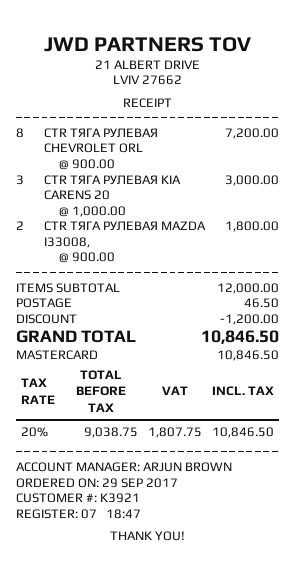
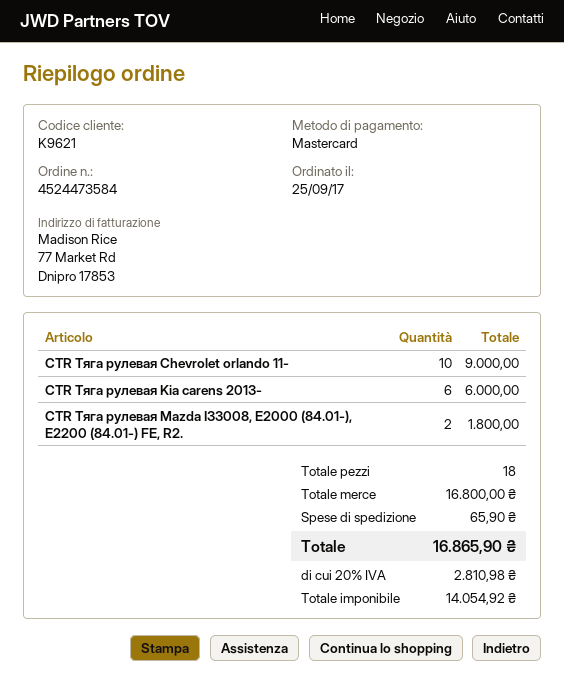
order date: 2017-09-29 -> 2017-09-25
customer number: K3921 -> K9621
CTR ТЯГА РУЛЕВАЯ CHEVROLET ORL: 8 for 7200.00 -> 10 for 9000.00
CTR ТЯГА РУЛЕВАЯ KIA CARENS 20: 3 for 3000.00 -> 6 for 6000.00
subtotal: 12000.00 -> 16800.00
discount: 1200.00 -> none
shipping: 46.50 -> 65.90
net: 9038.75 -> 14054.92
tax: 20% = 1807.75 -> 20% = 2810.98
total: 10846.50 -> 16865.90

